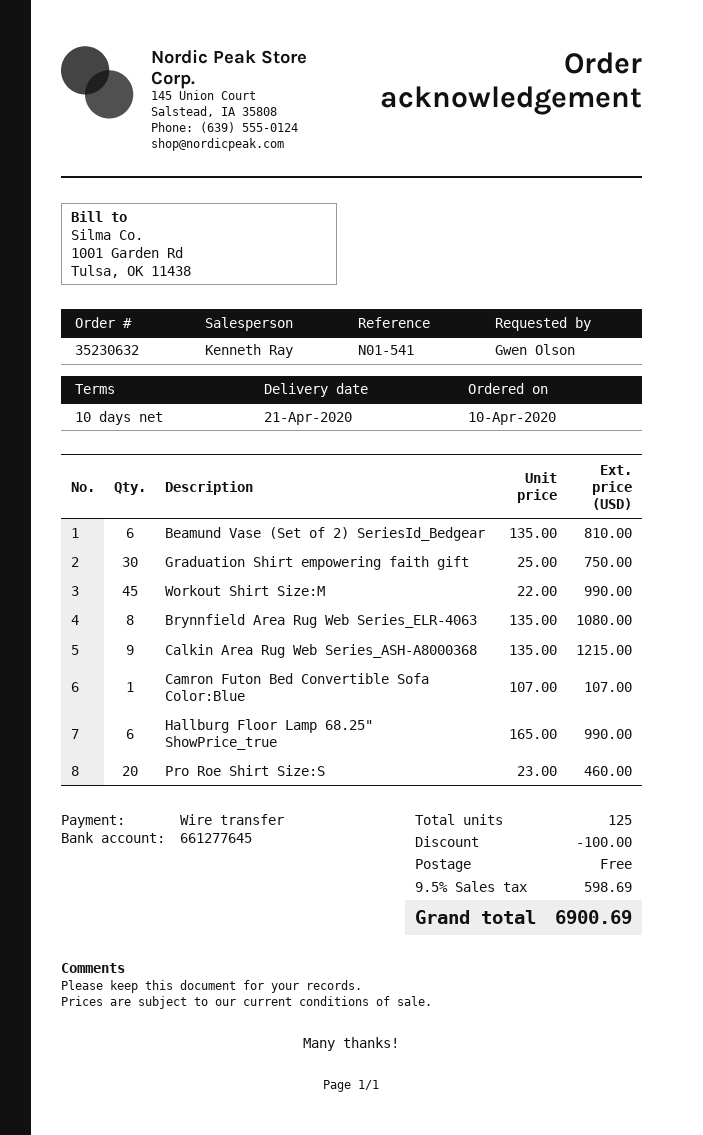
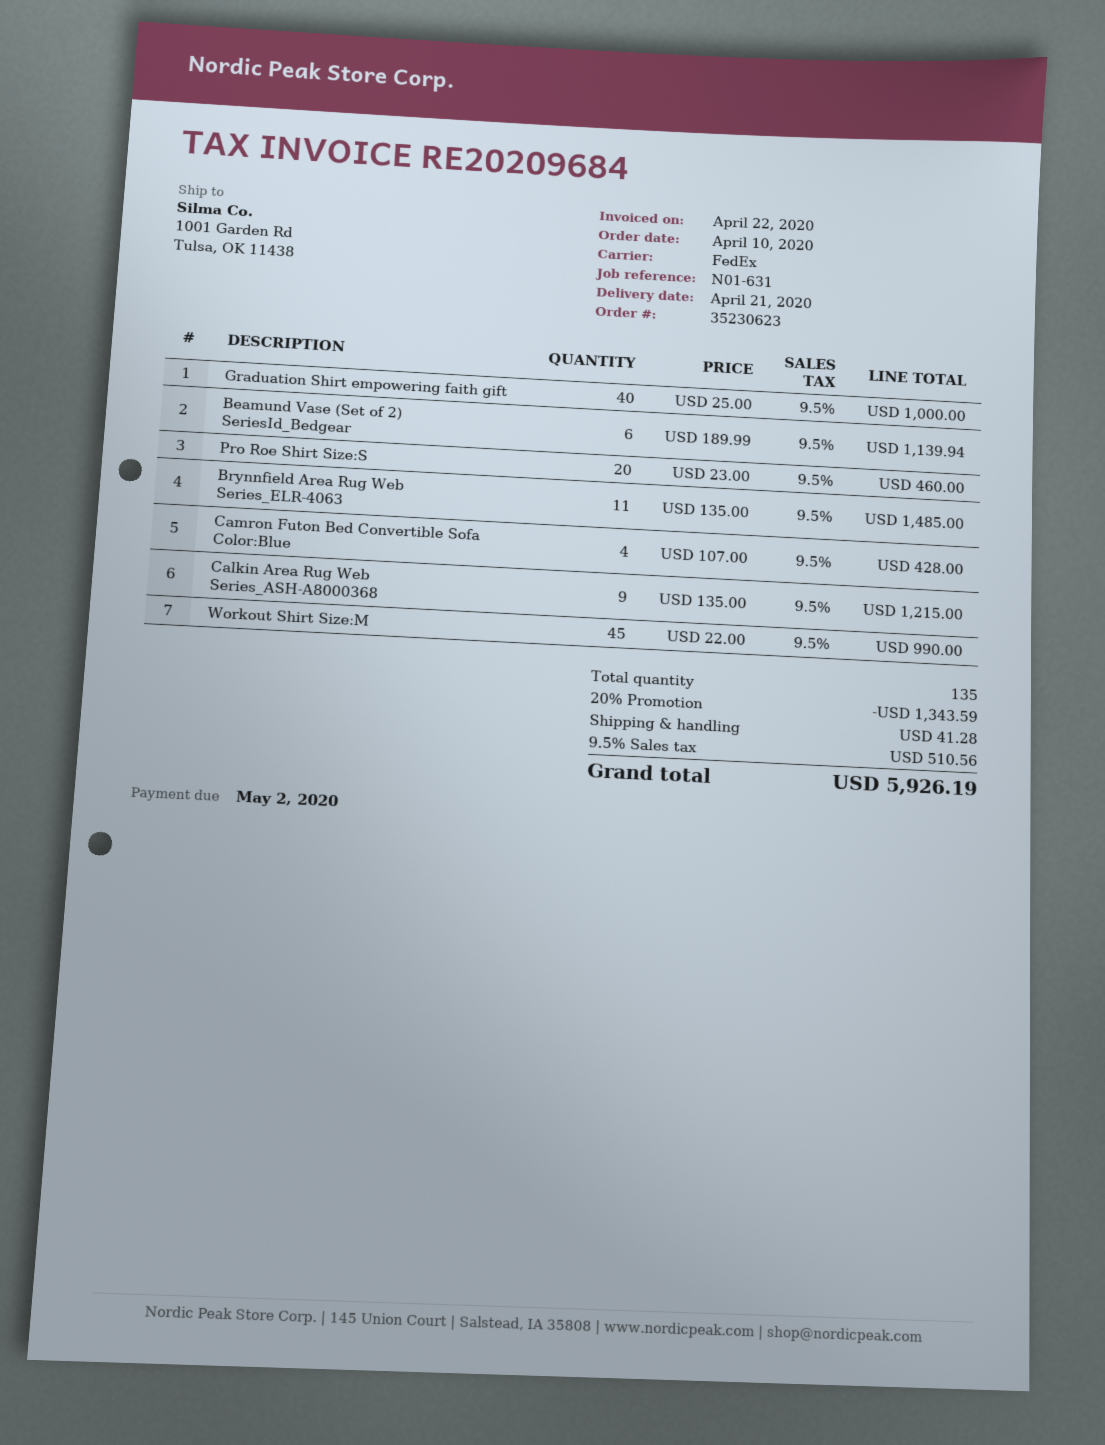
order number: 35230632 -> 35230623
reference: N01-541 -> N01-631
Beamund Vase (Set of 2) SeriesId_Bedgear: 6 x 135.00 = 810.00 -> 6 x 189.99 = 1139.94
Graduation Shirt empowering faith gift: 30 x 25.00 = 750.00 -> 40 x 25.00 = 1000.00
Brynnfield Area Rug Web Series_ELR-4063: 8 x 135.00 = 1080.00 -> 11 x 135.00 = 1485.00
Camron Futon Bed Convertible Sofa Color:Blue: 1 x 107.00 = 107.00 -> 4 x 107.00 = 428.00
Hallburg Floor Lamp 68.25" ShowPrice_true: 6 x 165.00 = 990.00 -> none
total quantity: 125 -> 135
discount: 100.00 -> 1343.59
shipping: 0.00 -> 41.28
tax: 9.5% = 598.69 -> 9.5% = 510.56
total: 6900.69 -> 5926.19

